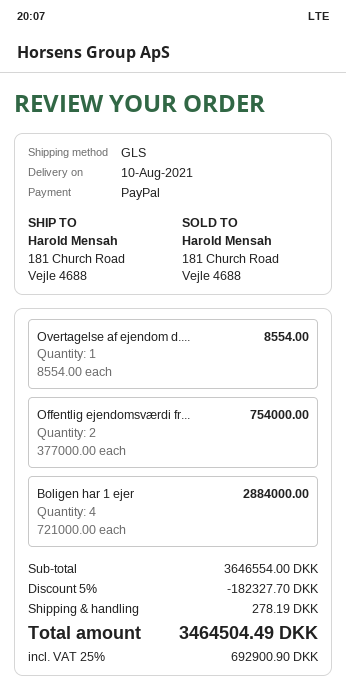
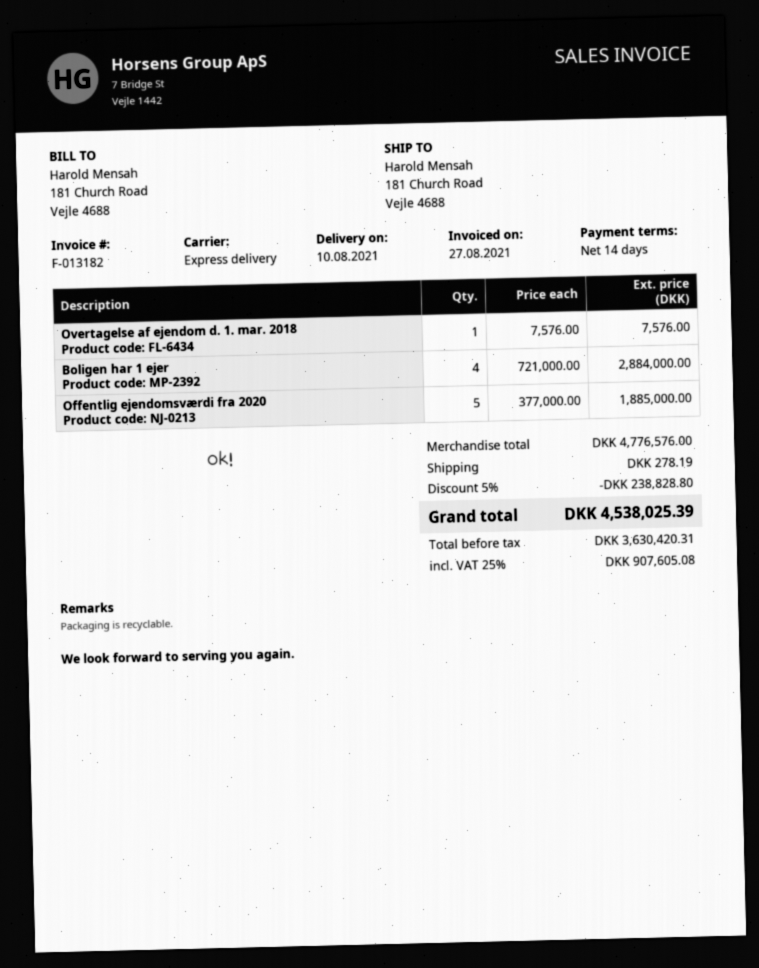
shipping method: GLS -> express
Overtagelse af ejendom d....: 1 x 8554.00 = 8554.00 -> 1 x 7576.00 = 7576.00
Offentlig ejendomsværdi fr...: 2 x 377000.00 = 754000.00 -> 5 x 377000.00 = 1885000.00
subtotal: 3646554.00 -> 4776576.00
discount: 5% = 182327.70 -> 5% = 238828.80
tax: 25% = 692900.90 -> 25% = 907605.08
total: 3464504.49 -> 4538025.39

